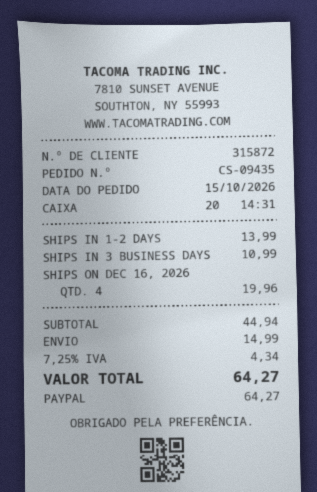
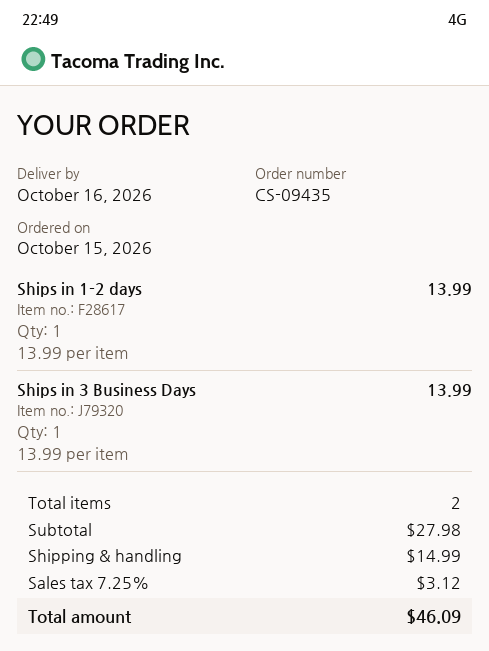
SHIPS IN 3 BUSINESS DAYS: 1 for 10.99 -> 1 for 13.99
SHIPS ON DEC 16, 2026: 4 for 19.96 -> none
subtotal: 44.94 -> 27.98
tax: 7.25% = 4.34 -> 7.25% = 3.12
total: 64.27 -> 46.09

